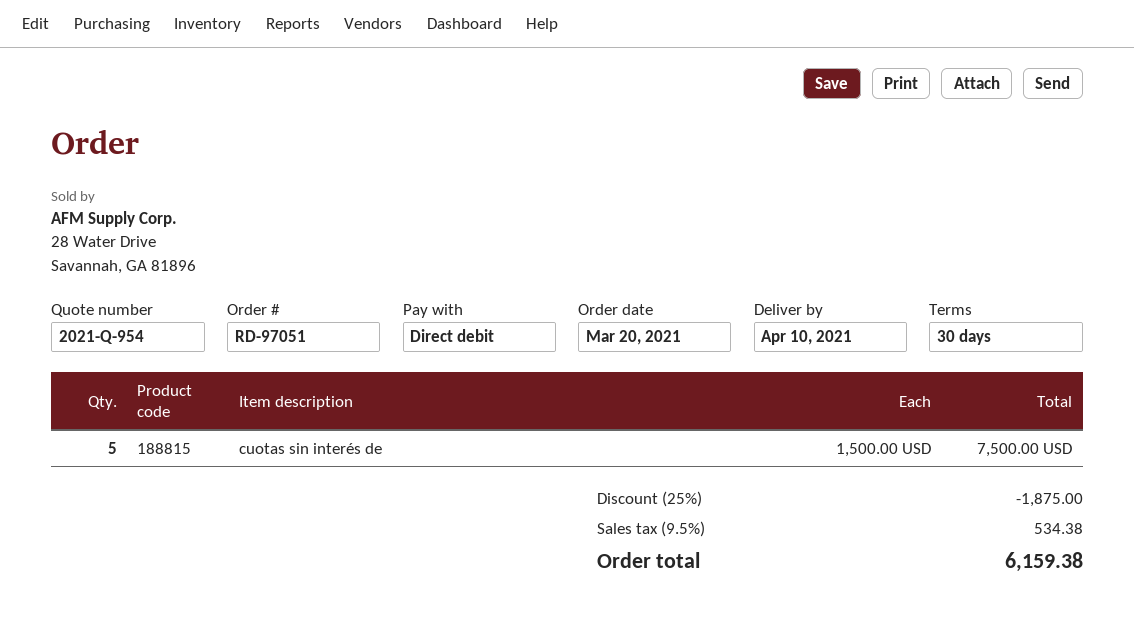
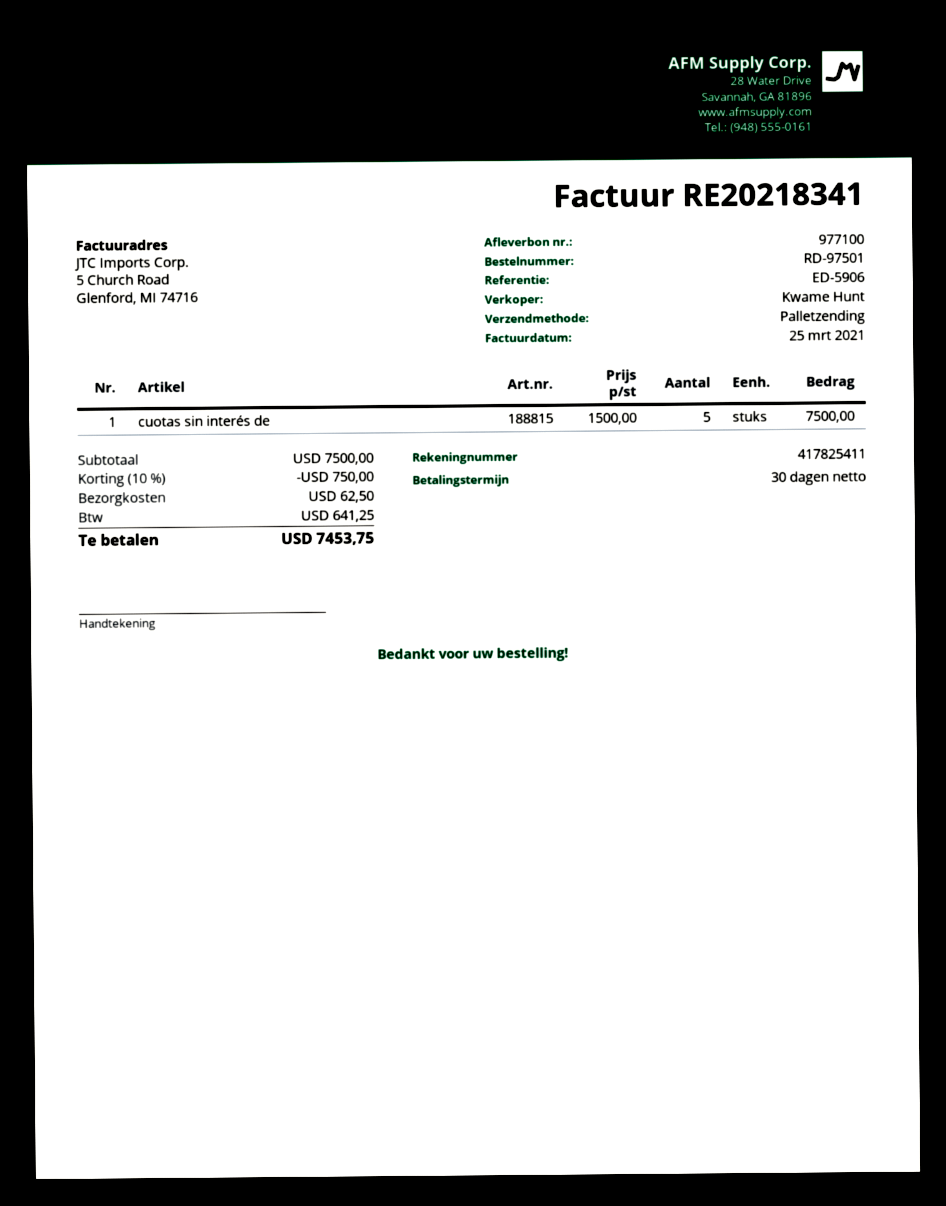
order number: RD-97051 -> RD-97501
discount: 25% = 1875.00 -> 10% = 750.00
shipping: none -> 62.50
tax: 534.38 -> 641.25
total: 6159.38 -> 7453.75

